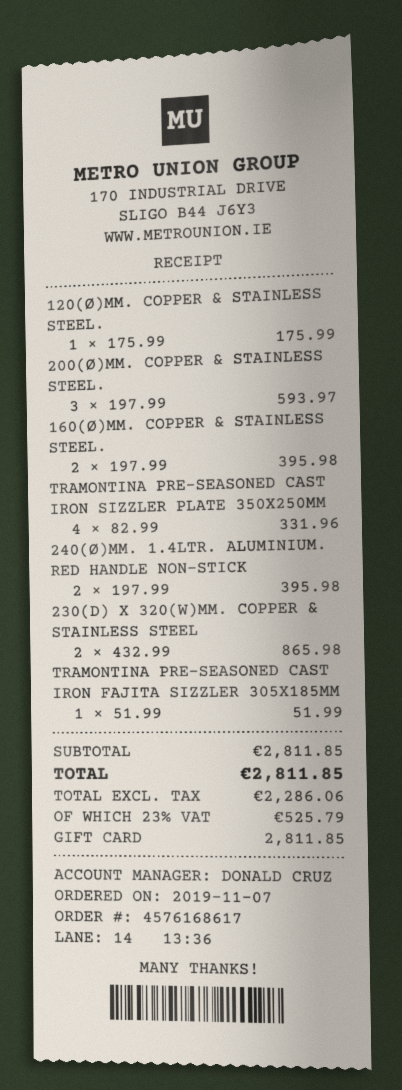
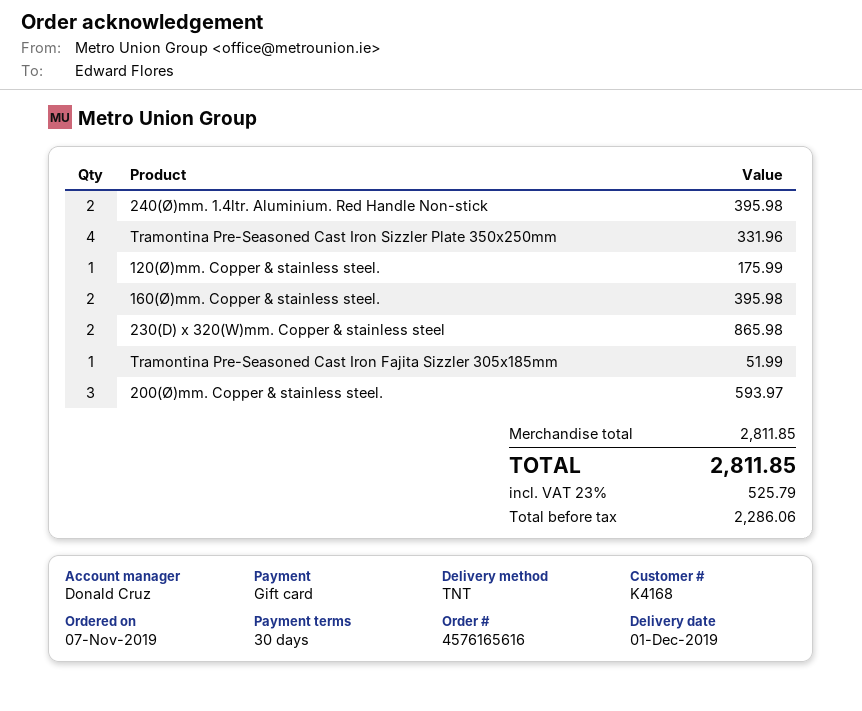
order number: 4576168617 -> 4576165616

